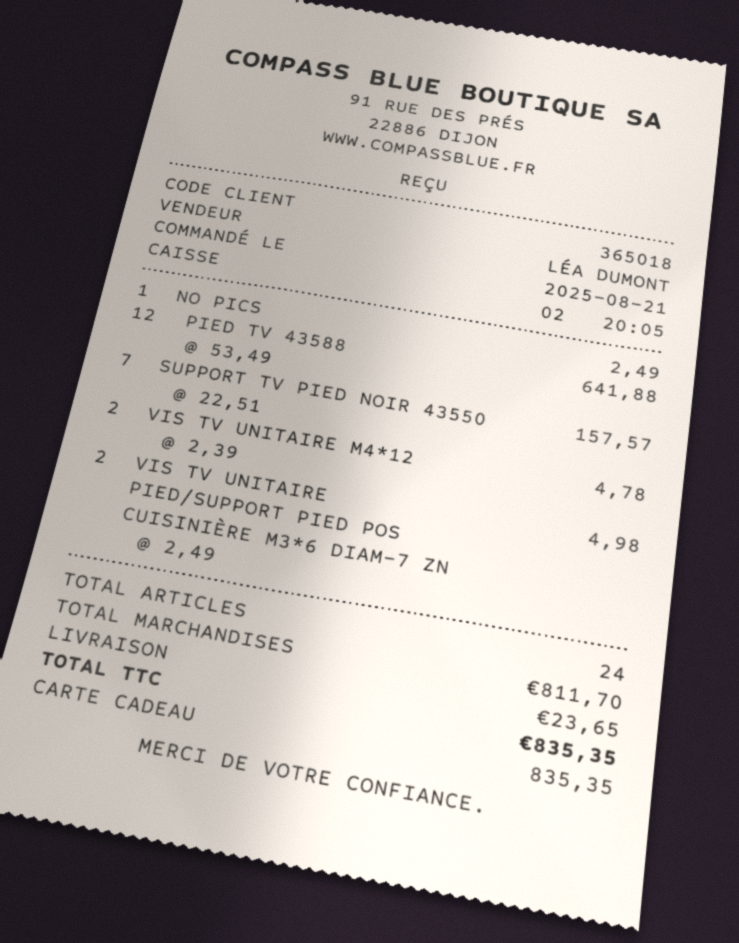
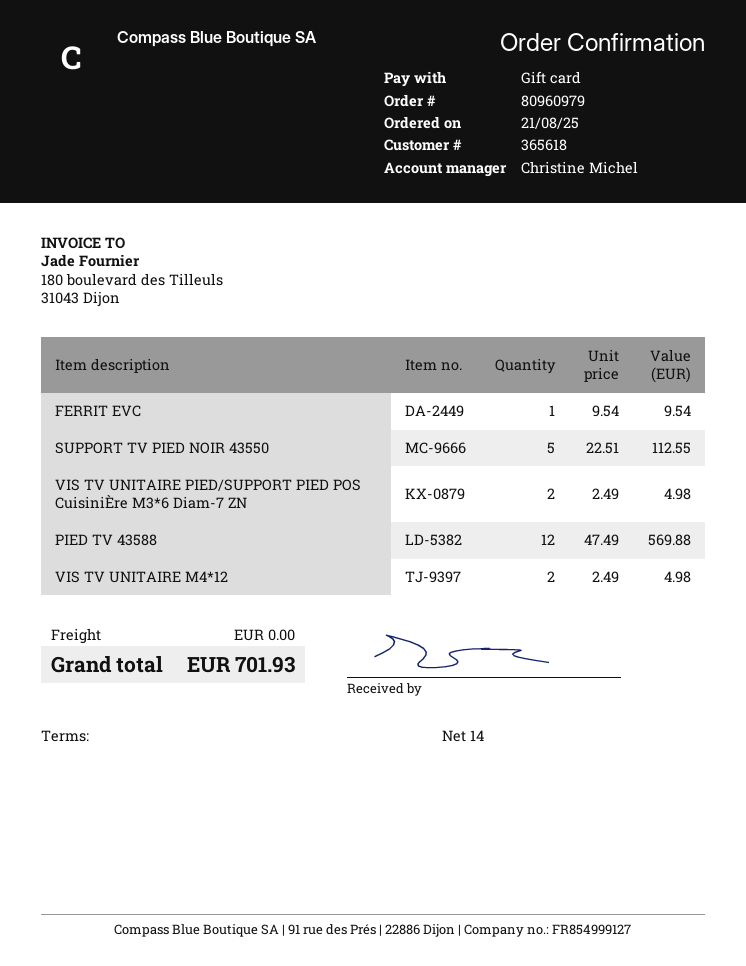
customer number: 365018 -> 365618
sales rep: LÉA DUMONT -> Christine Michel
NO PICS: 1 x 2.49 = 2.49 -> none
PIED TV 43588: 12 x 53.49 = 641.88 -> 12 x 47.49 = 569.88
SUPPORT TV PIED NOIR 43550: 7 x 22.51 = 157.57 -> 5 x 22.51 = 112.55
VIS TV UNITAIRE M4*12: 2 x 2.39 = 4.78 -> 2 x 2.49 = 4.98
FERRIT EVC: none -> 1 x 9.54 = 9.54
shipping: 23.65 -> 0.00
total: 835.35 -> 701.93

